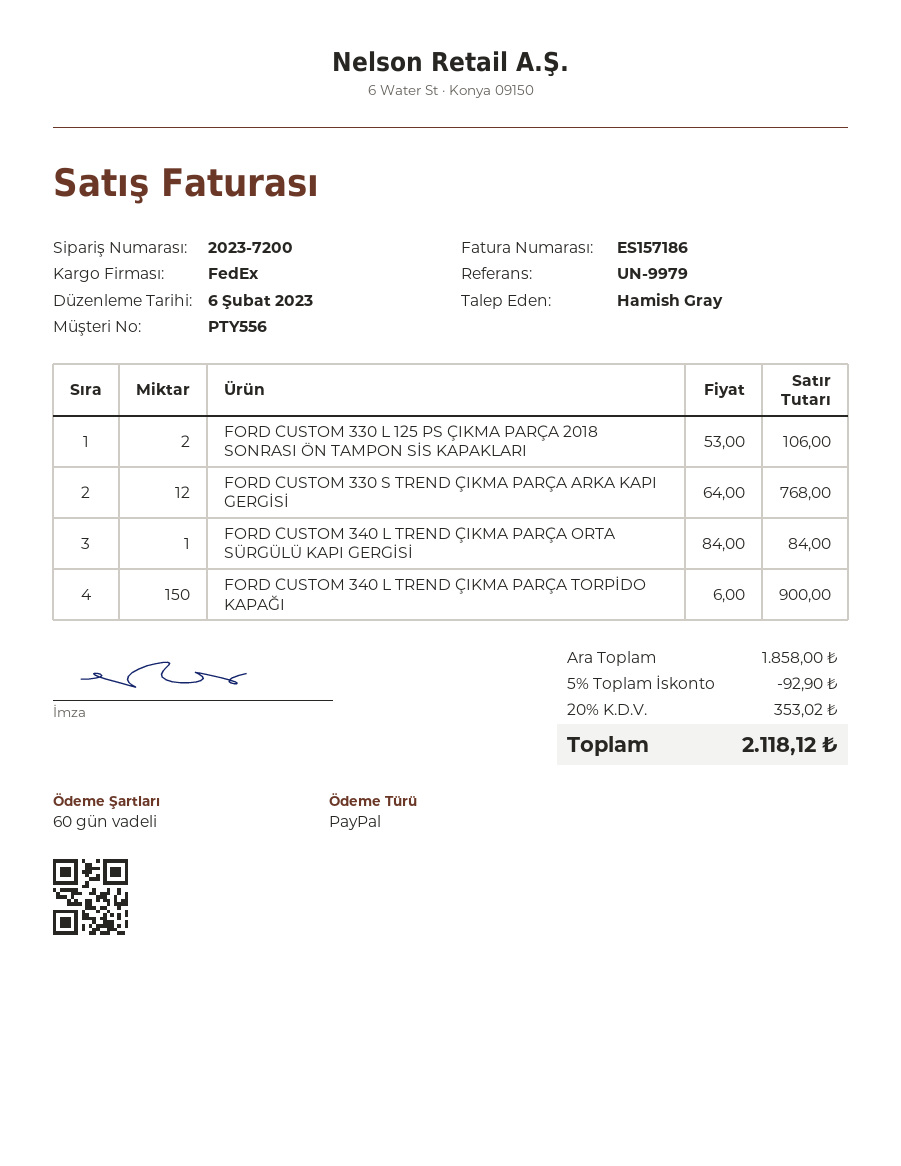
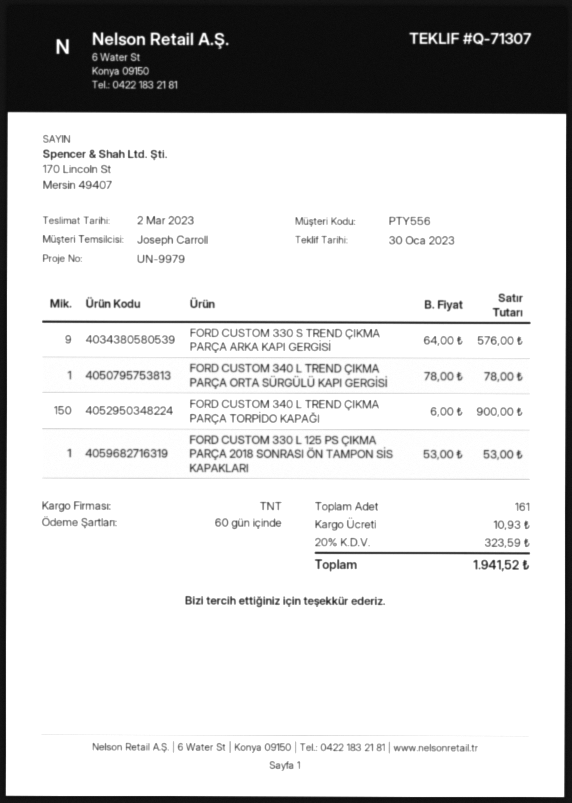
shipping method: FedEx -> TNT
FORD CUSTOM 330 L 125 PS ÇIKMA PARÇA 2018 SONRASI ÖN TAMPON SİS KAPAKLARI: 2 x 53.00 = 106.00 -> 1 x 53.00 = 53.00
FORD CUSTOM 330 S TREND ÇIKMA PARÇA ARKA KAPI GERGİSİ: 12 x 64.00 = 768.00 -> 9 x 64.00 = 576.00
FORD CUSTOM 340 L TREND ÇIKMA PARÇA ORTA SÜRGÜLÜ KAPI GERGİSİ: 1 x 84.00 = 84.00 -> 1 x 78.00 = 78.00
discount: 5% = 92.90 -> none
shipping: none -> 10.93
tax: 20% = 353.02 -> 20% = 323.59
total: 2118.12 -> 1941.52

